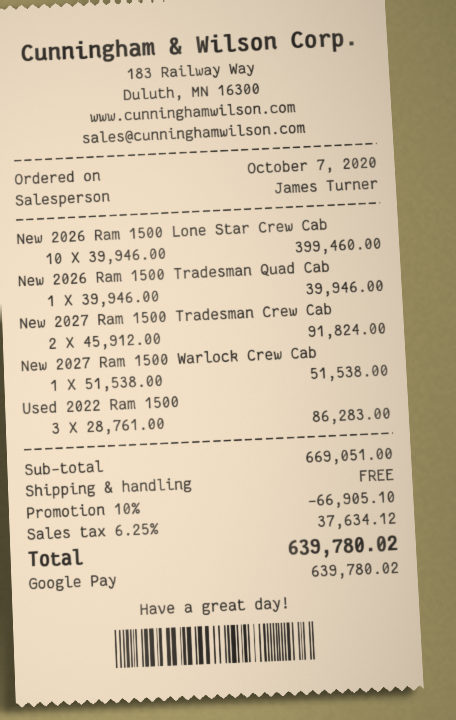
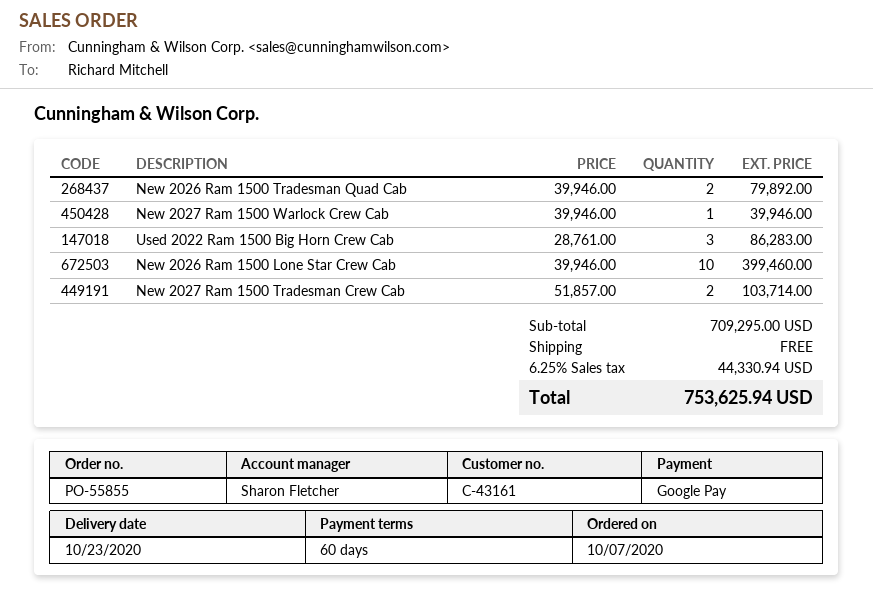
sales rep: James Turner -> Sharon Fletcher
New 2026 Ram 1500 Tradesman Quad Cab: 1 x 39946.00 = 39946.00 -> 2 x 39946.00 = 79892.00
New 2027 Ram 1500 Tradesman Crew Cab: 2 x 45912.00 = 91824.00 -> 2 x 51857.00 = 103714.00
New 2027 Ram 1500 Warlock Crew Cab: 1 x 51538.00 = 51538.00 -> 1 x 39946.00 = 39946.00
subtotal: 669051.00 -> 709295.00
discount: 10% = 66905.10 -> none
tax: 6.25% = 37634.12 -> 6.25% = 44330.94
total: 639780.02 -> 753625.94

